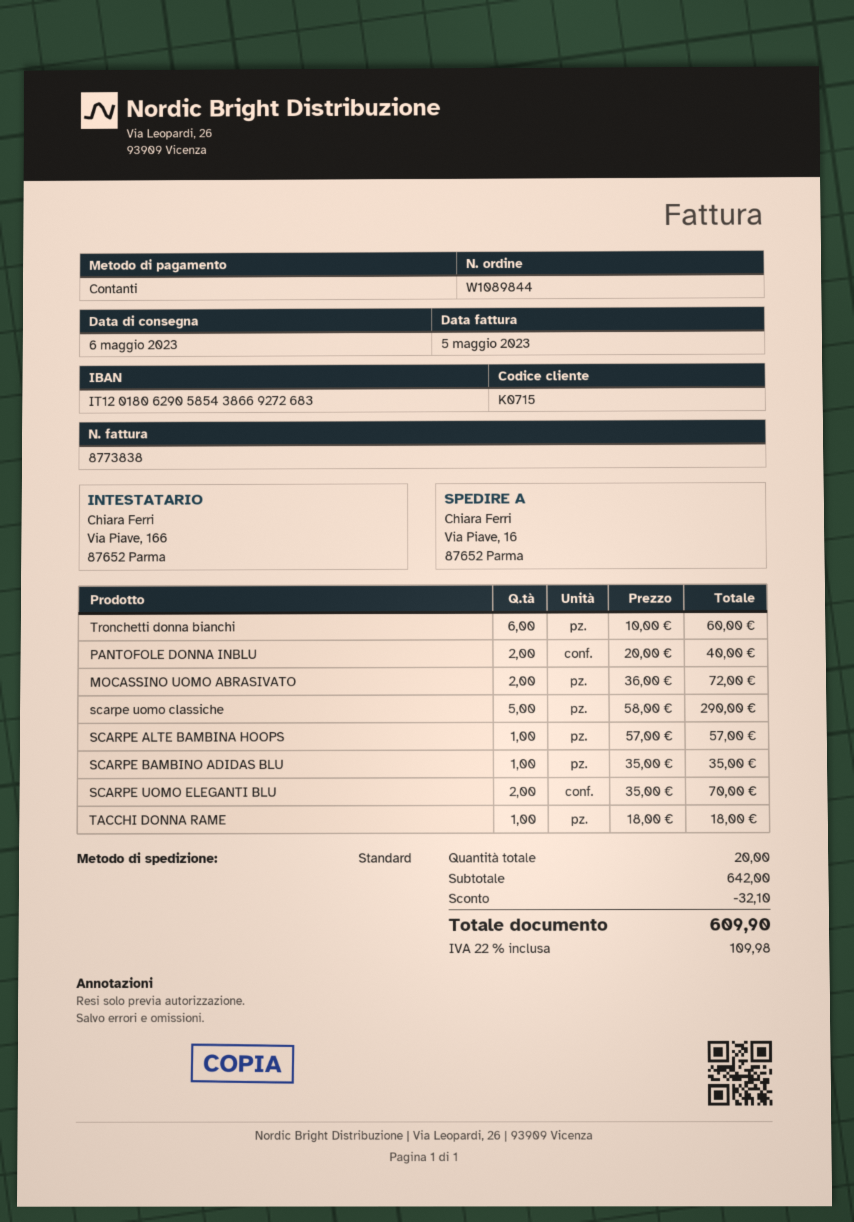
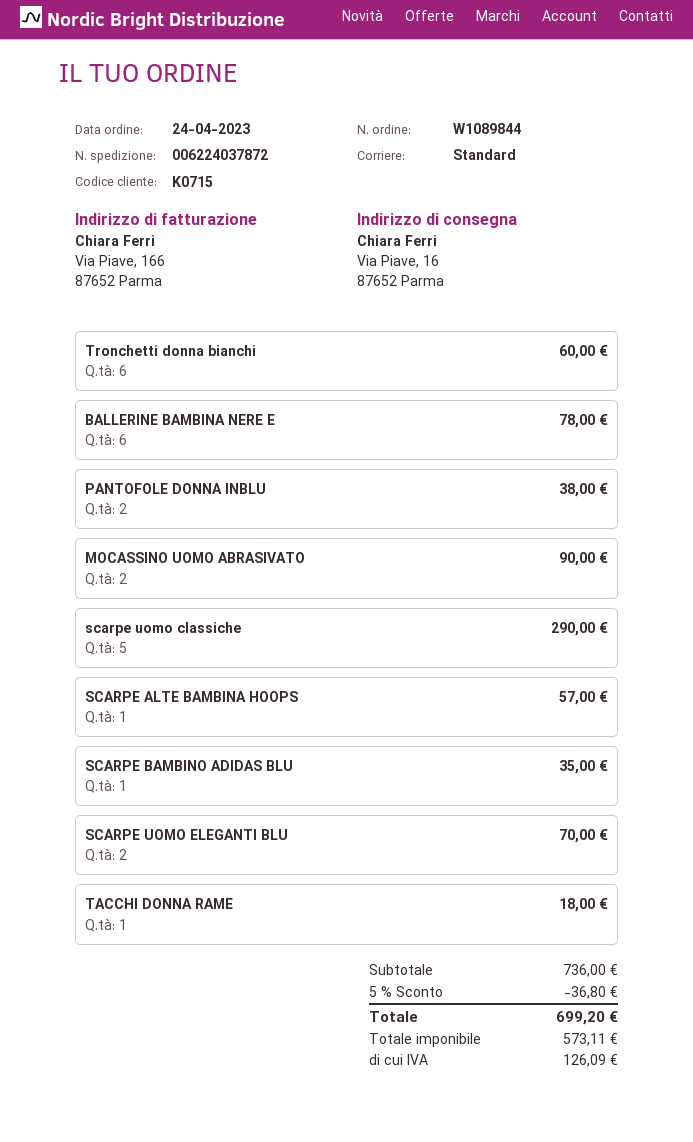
PANTOFOLE DONNA INBLU: 2 for 40.00 -> 2 for 38.00
MOCASSINO UOMO ABRASIVATO: 2 for 72.00 -> 2 for 90.00
BALLERINE BAMBINA NERE E: none -> 6 for 78.00
subtotal: 642.00 -> 736.00
discount: 32.10 -> 36.80
tax: 109.98 -> 126.09
total: 609.90 -> 699.20

